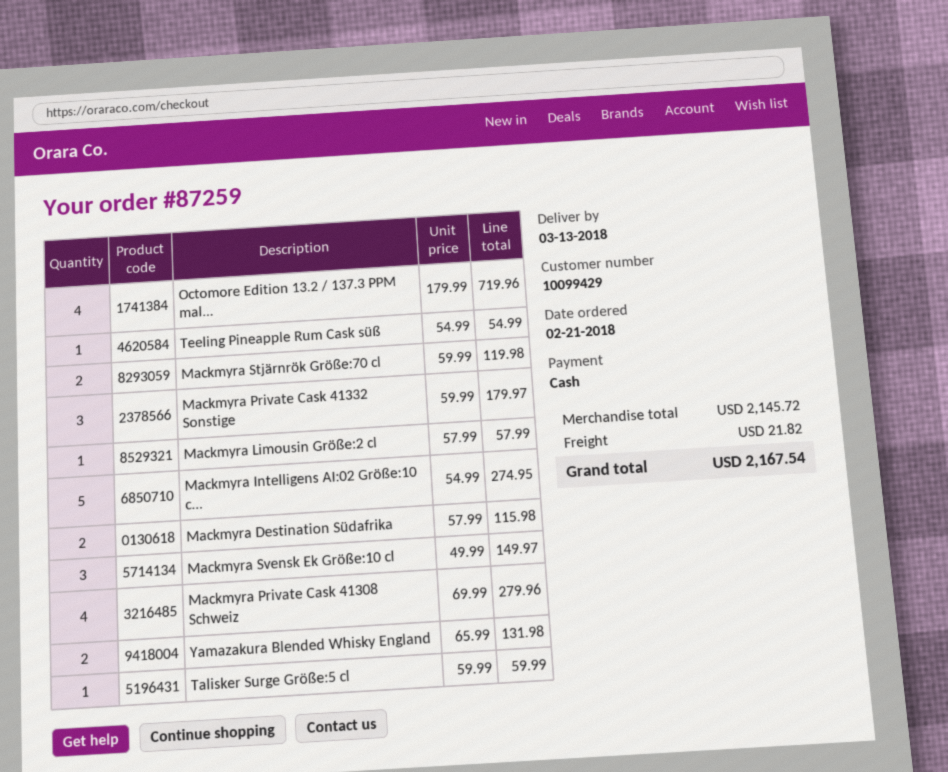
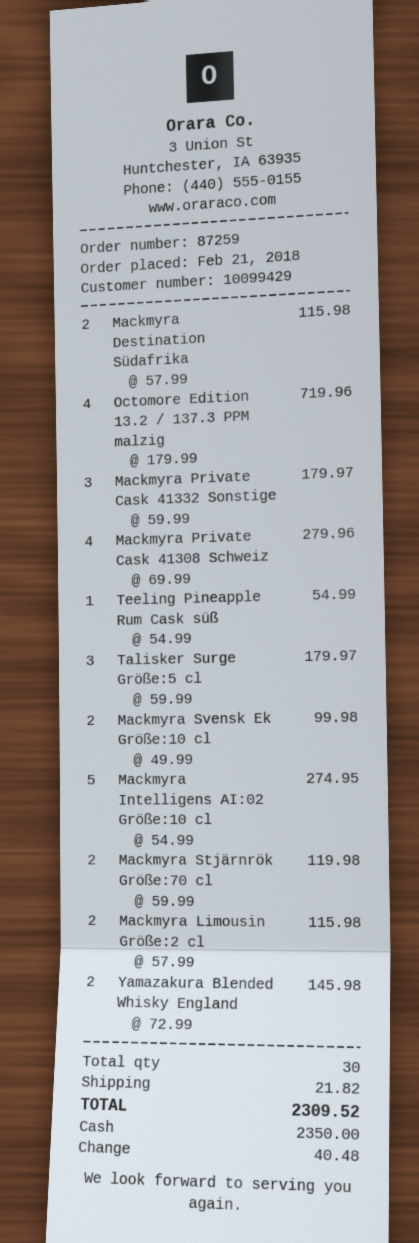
Mackmyra Limousin Größe:2 cl: 1 x 57.99 = 57.99 -> 2 x 57.99 = 115.98
Mackmyra Svensk Ek Größe:10 cl: 3 x 49.99 = 149.97 -> 2 x 49.99 = 99.98
Yamazakura Blended Whisky England: 2 x 65.99 = 131.98 -> 2 x 72.99 = 145.98
Talisker Surge Größe:5 cl: 1 x 59.99 = 59.99 -> 3 x 59.99 = 179.97
total: 2167.54 -> 2309.52

